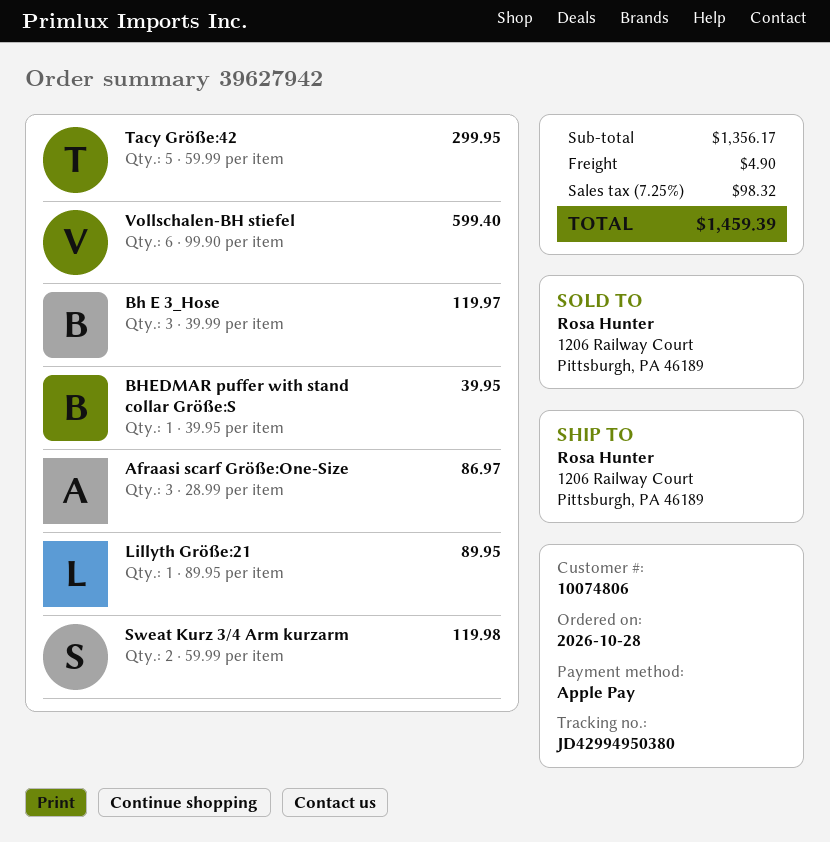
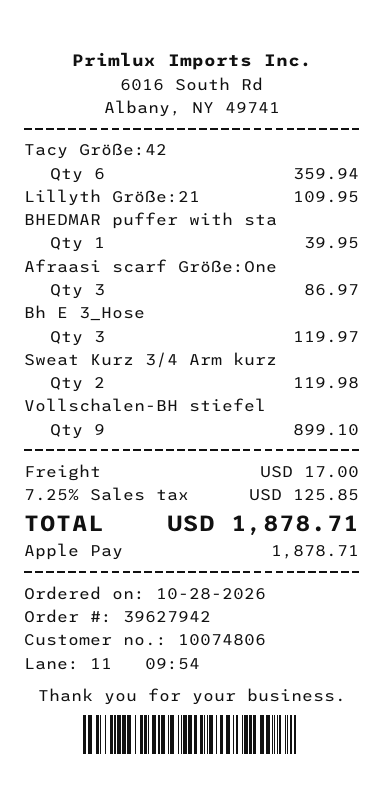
Tacy Größe:42: 5 for 299.95 -> 6 for 359.94
Vollschalen-BH stiefel: 6 for 599.40 -> 9 for 899.10
Lillyth Größe:21: 1 for 89.95 -> 1 for 109.95
shipping: 4.90 -> 17.00
tax: 7.25% = 98.32 -> 7.25% = 125.85
total: 1459.39 -> 1878.71

